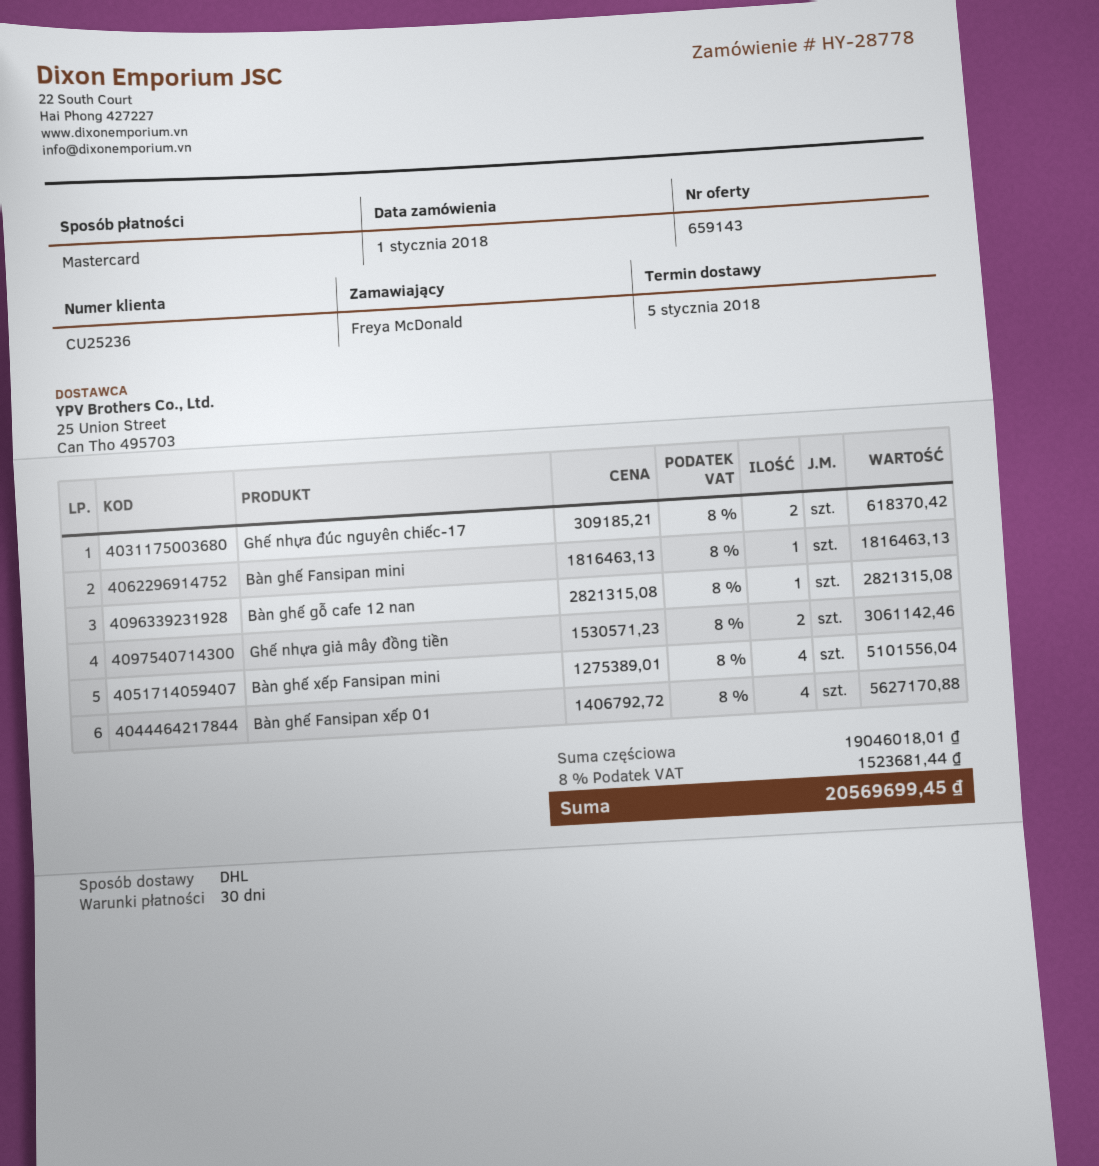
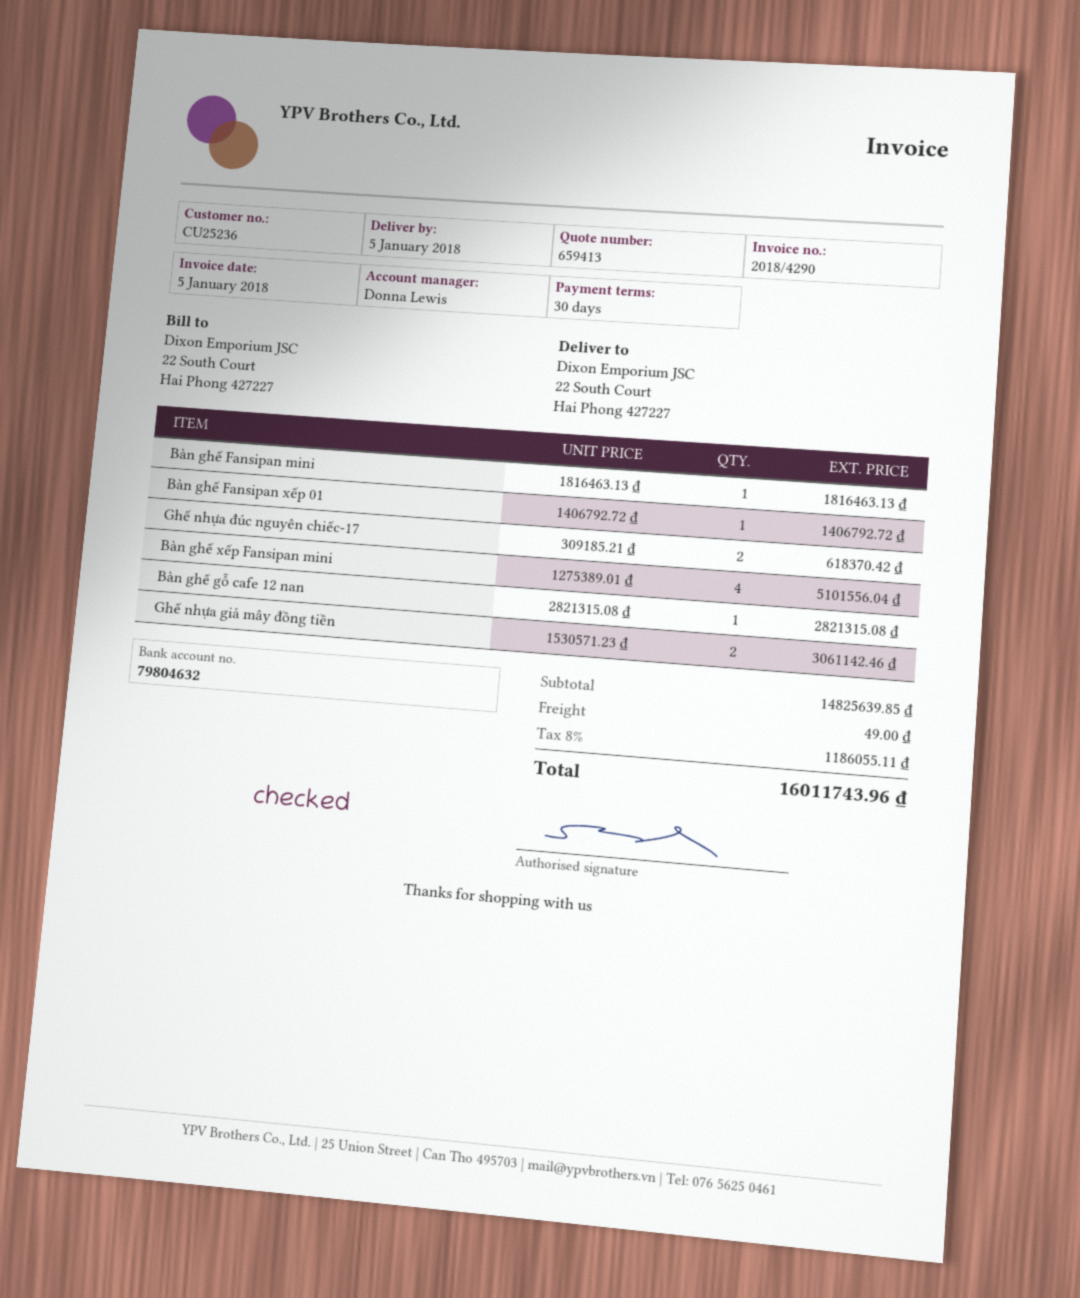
quote number: 659143 -> 659413
Bàn ghế Fansipan xếp 01: 4 x 1406792.72 = 5627170.88 -> 1 x 1406792.72 = 1406792.72
subtotal: 19046018.01 -> 14825639.85
shipping: none -> 49.00
tax: 8% = 1523681.44 -> 8% = 1186055.11
total: 20569699.45 -> 16011743.96

